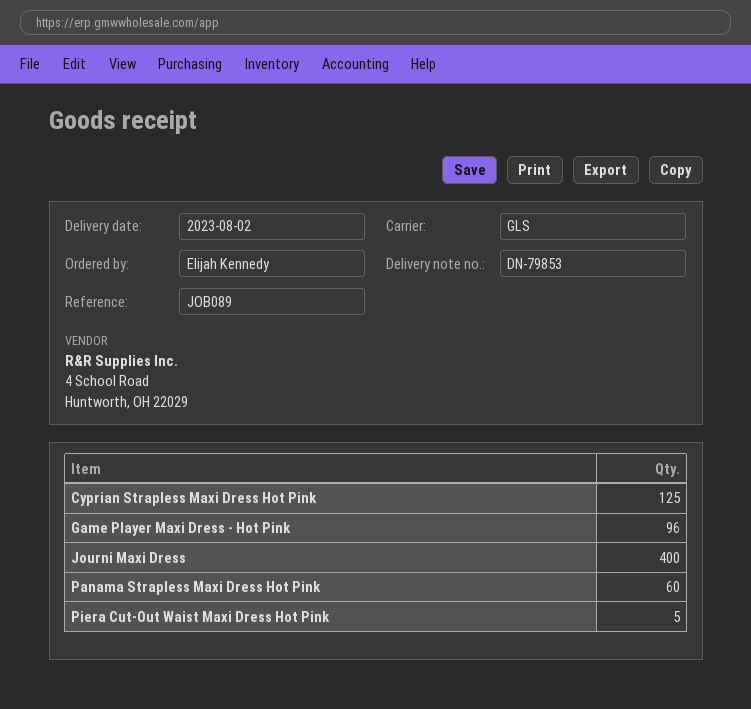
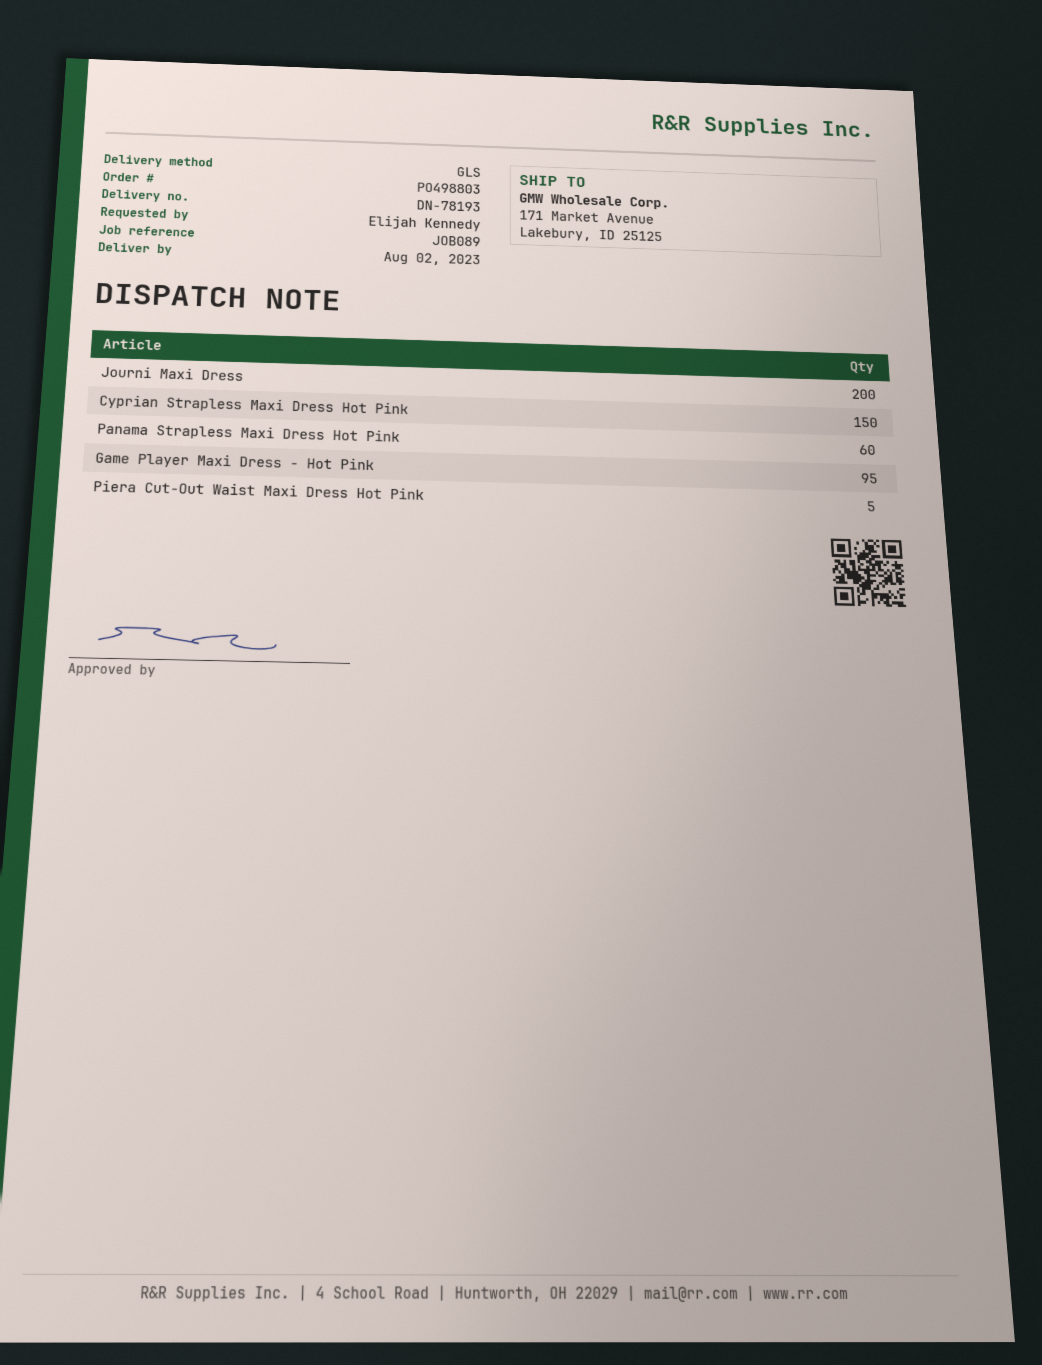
delivery note number: DN-79853 -> DN-78193
Cyprian Strapless Maxi Dress Hot Pink: 125 -> 150
Game Player Maxi Dress - Hot Pink: 96 -> 95
Journi Maxi Dress: 400 -> 200

